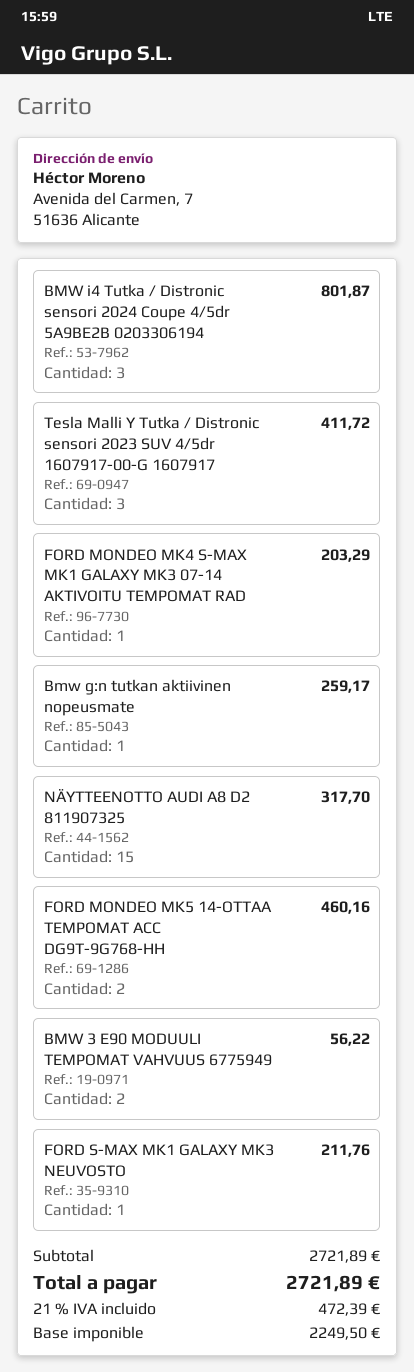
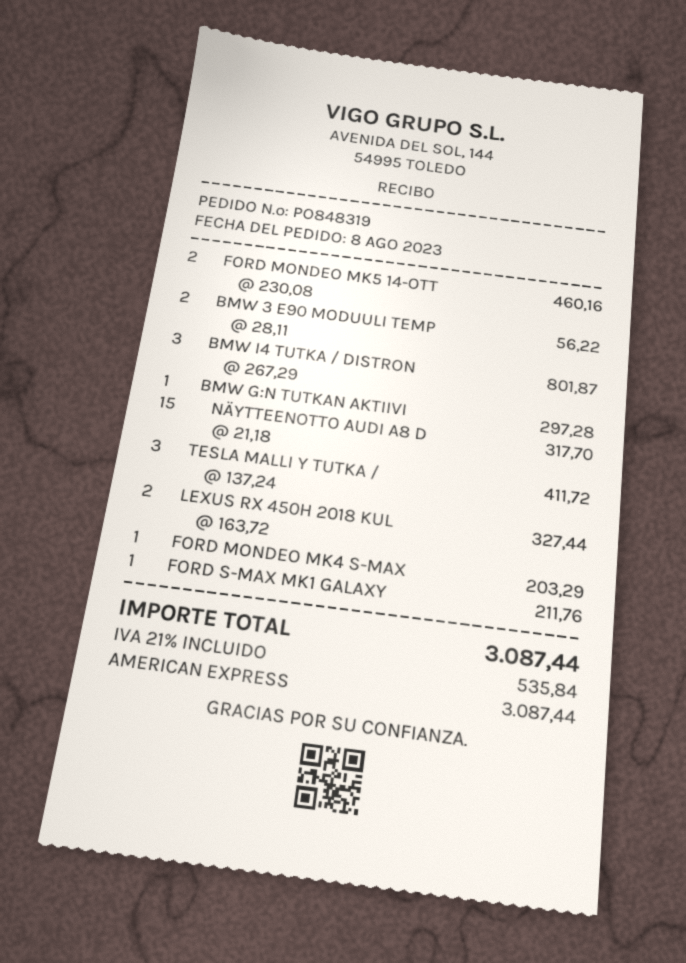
Bmw g:n tutkan aktiivinen nopeusmate: 1 for 259.17 -> 1 for 297.28
LEXUS RX 450H 2018 KUL: none -> 2 for 327.44
tax: 21% = 472.39 -> 21% = 535.84
total: 2721.89 -> 3087.44

